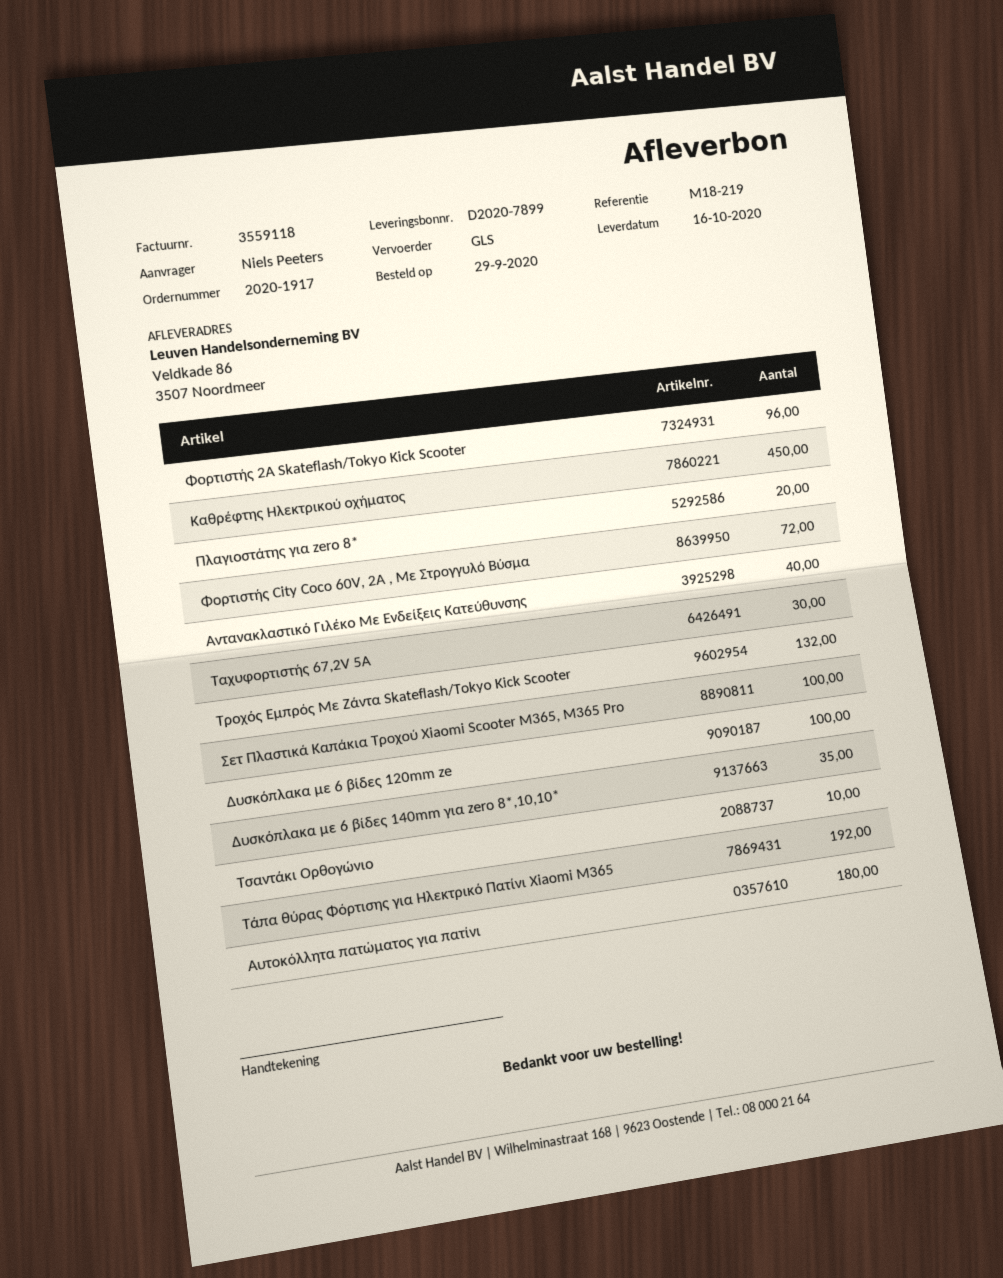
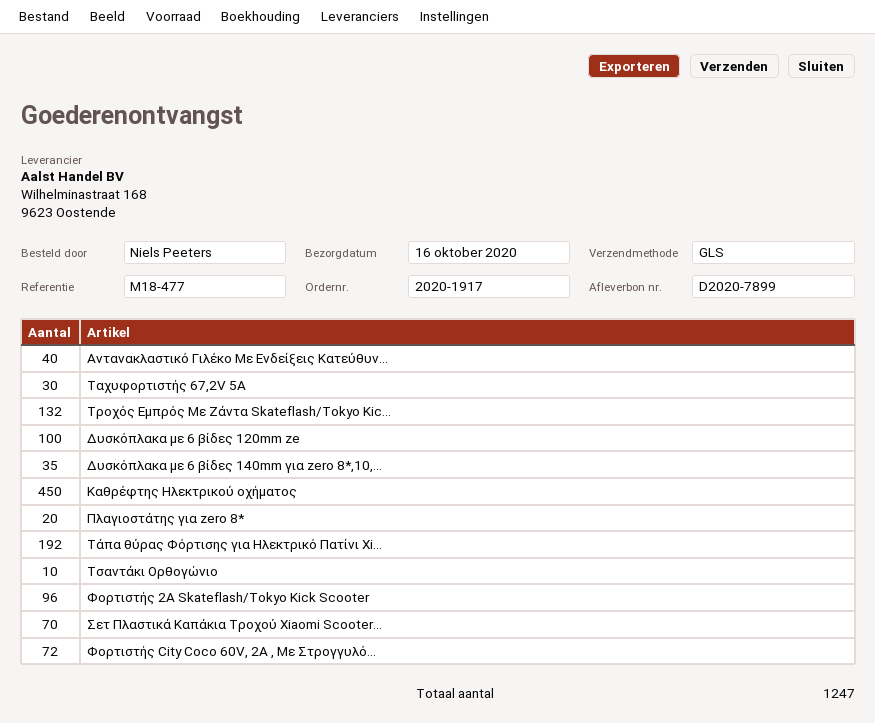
reference: M18-219 -> M18-477
Σετ Πλαστικά Καπάκια Τροχού Xiaomi Scooter M365, M365 Pro: 100 -> 70
Αυτοκόλλητα πατώματος για πατίνι: 180 -> none

